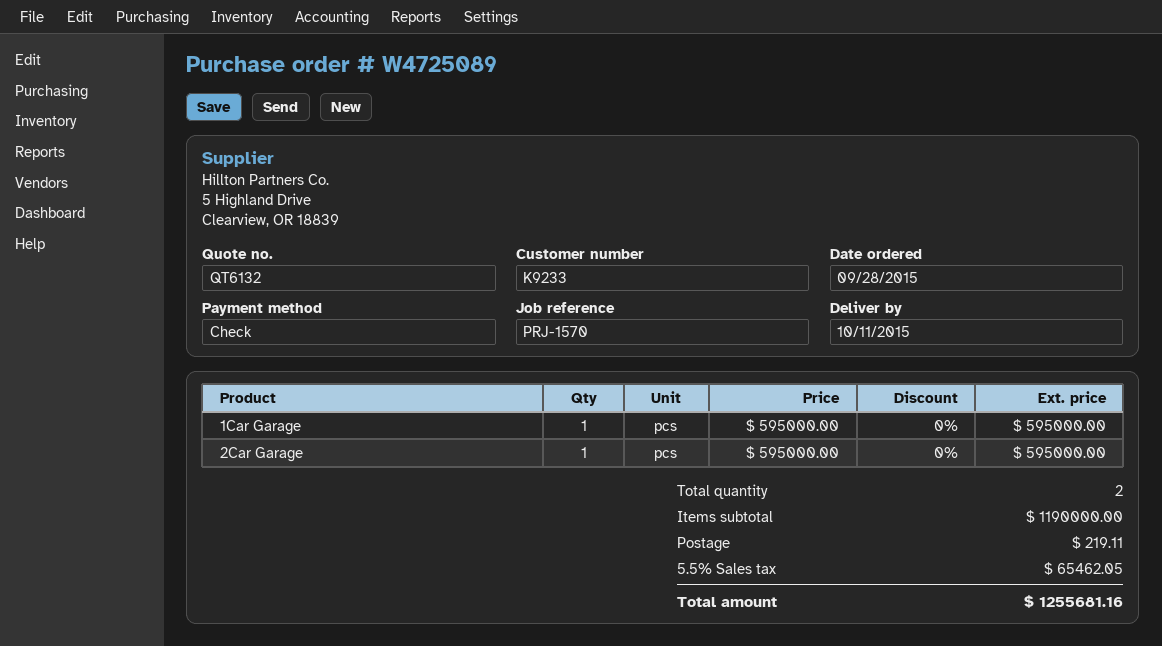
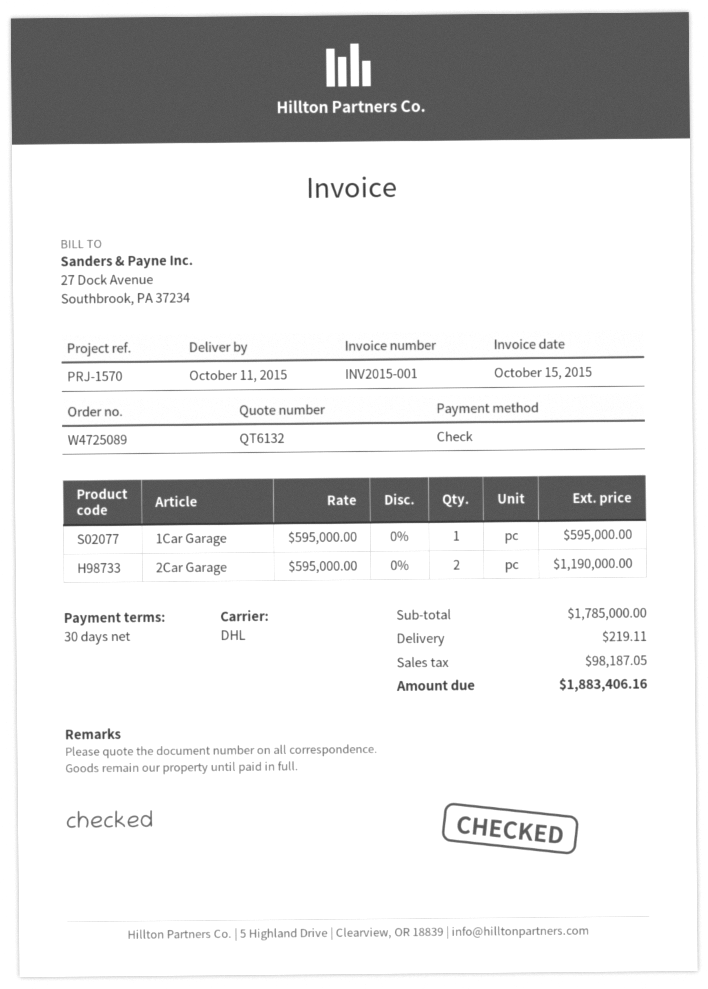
2Car Garage: 1 x 595000.00 = 595000.00 -> 2 x 595000.00 = 1190000.00
subtotal: 1190000.00 -> 1785000.00
tax: 65462.05 -> 98187.05
total: 1255681.16 -> 1883406.16

